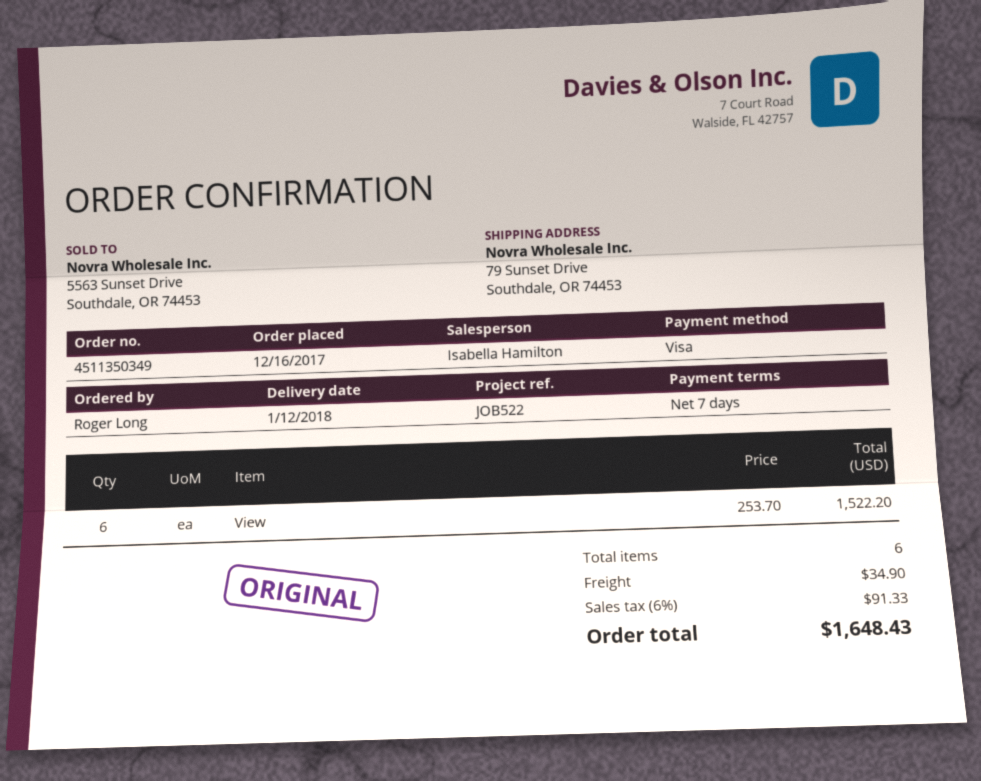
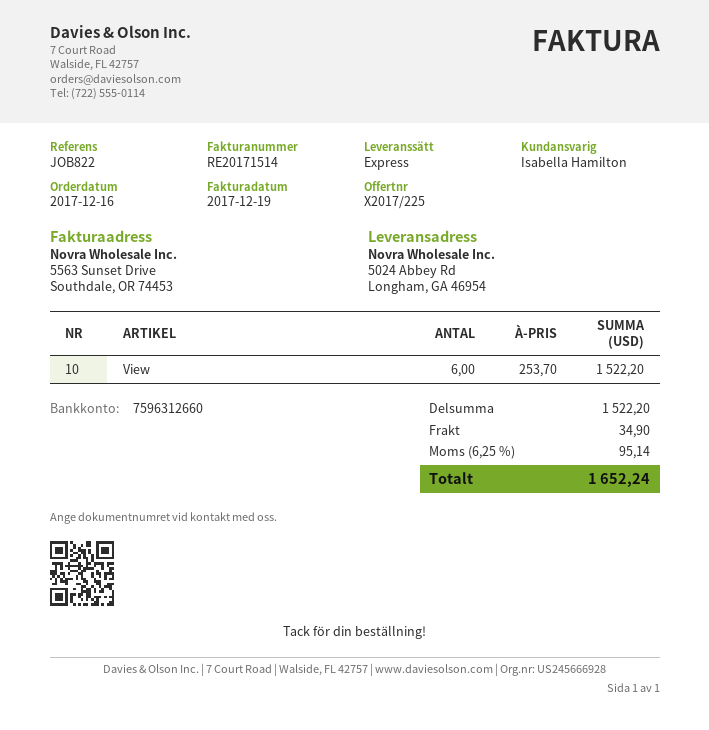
reference: JOB522 -> JOB822
ship to: 79 Sunset Drive, Southdale, OR 74453 -> 5024 Abbey Rd, Longham, GA 46954
tax: 6% = 91.33 -> 6.25% = 95.14
total: 1648.43 -> 1652.24

